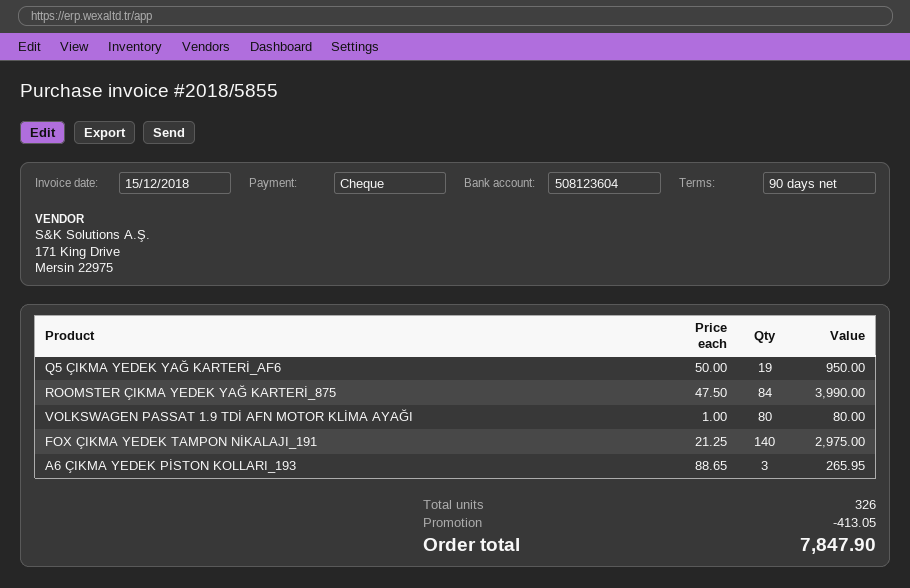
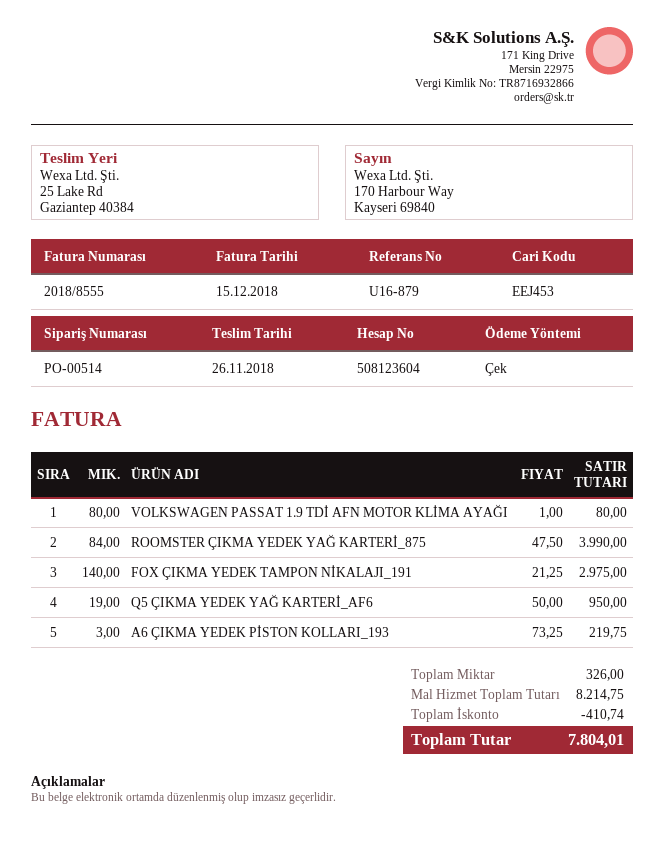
invoice number: 2018/5855 -> 2018/8555
A6 ÇIKMA YEDEK PİSTON KOLLARI_193: 3 x 88.65 = 265.95 -> 3 x 73.25 = 219.75
discount: 413.05 -> 410.74
total: 7847.90 -> 7804.01

